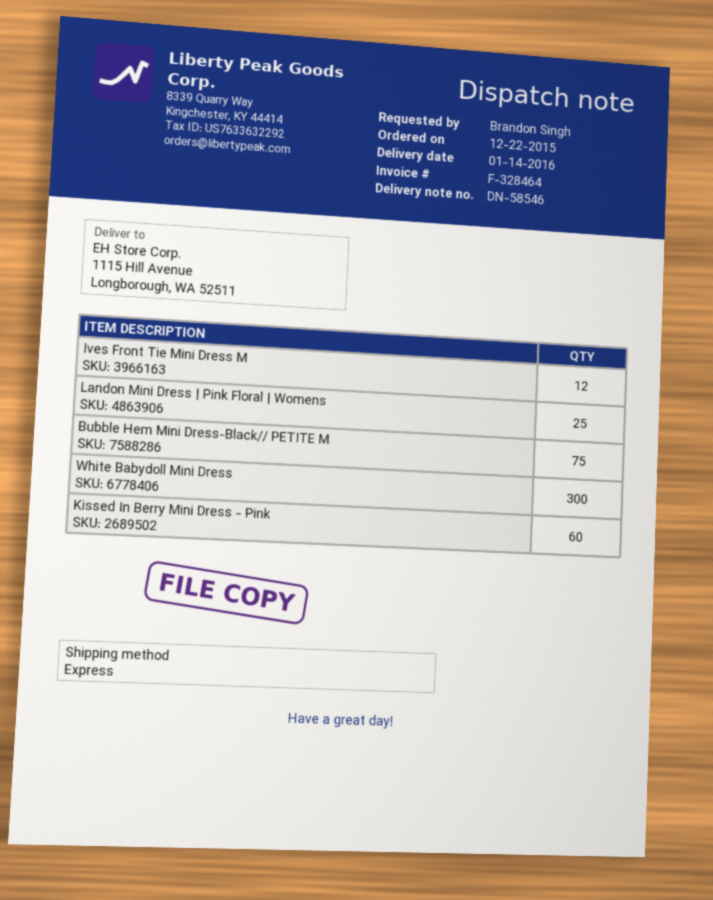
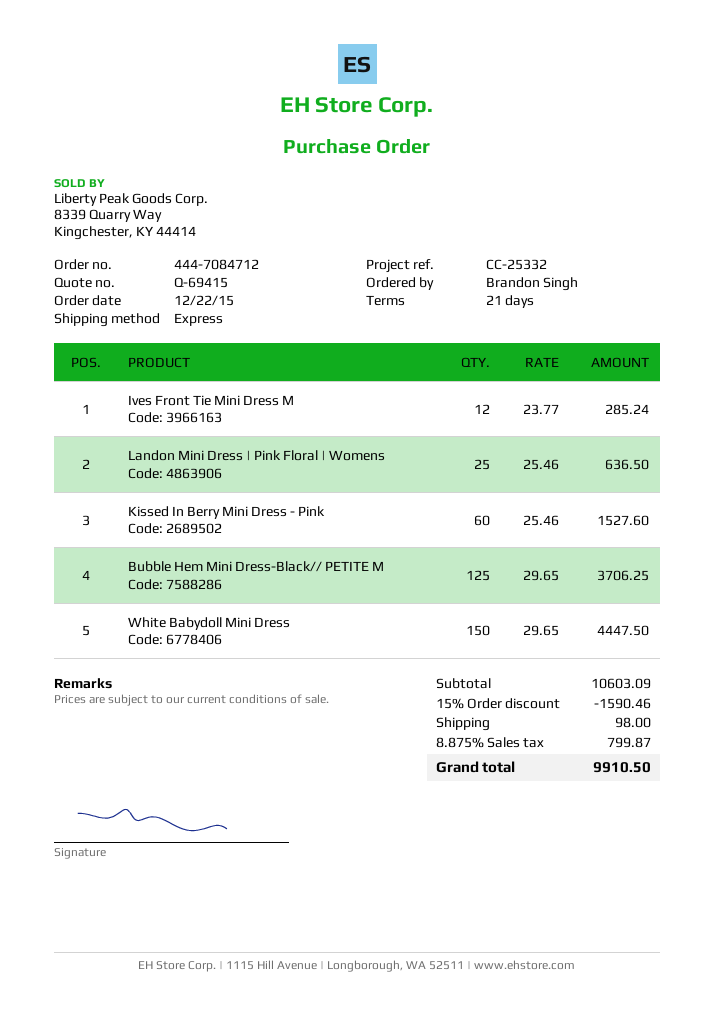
Bubble Hem Mini Dress-Black// PETITE M: 75 -> 125
White Babydoll Mini Dress: 300 -> 150

